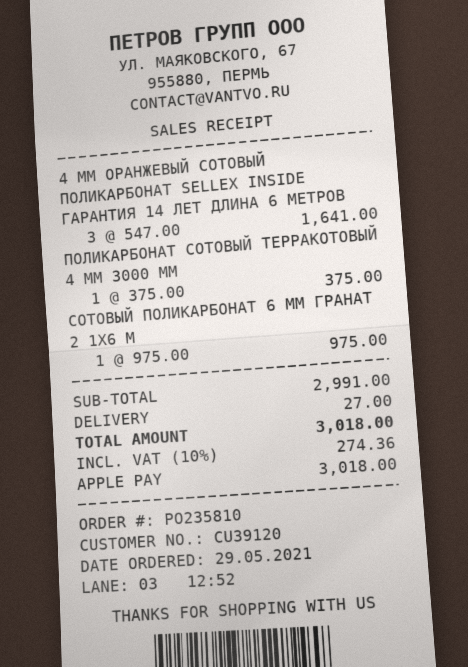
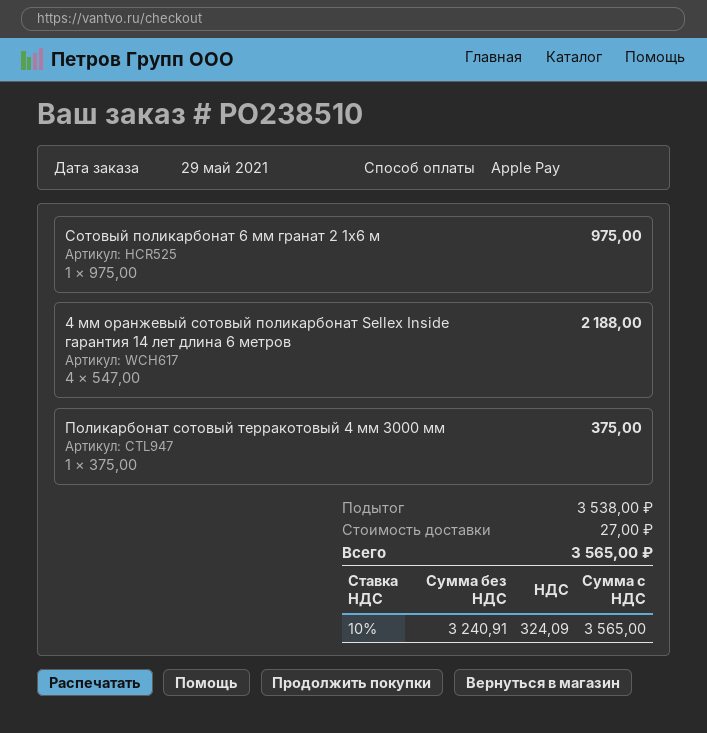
order number: PO235810 -> PO238510
4 ММ ОРАНЖЕВЫЙ СОТОВЫЙ ПОЛИКАРБОНАТ SELLEX INSIDE ГАРАНТИЯ 14 ЛЕТ ДЛИНА 6 МЕТРОВ: 3 x 547.00 = 1641.00 -> 4 x 547.00 = 2188.00
subtotal: 2991.00 -> 3538.00
tax: 10% = 274.36 -> 10% = 324.09
total: 3018.00 -> 3565.00

